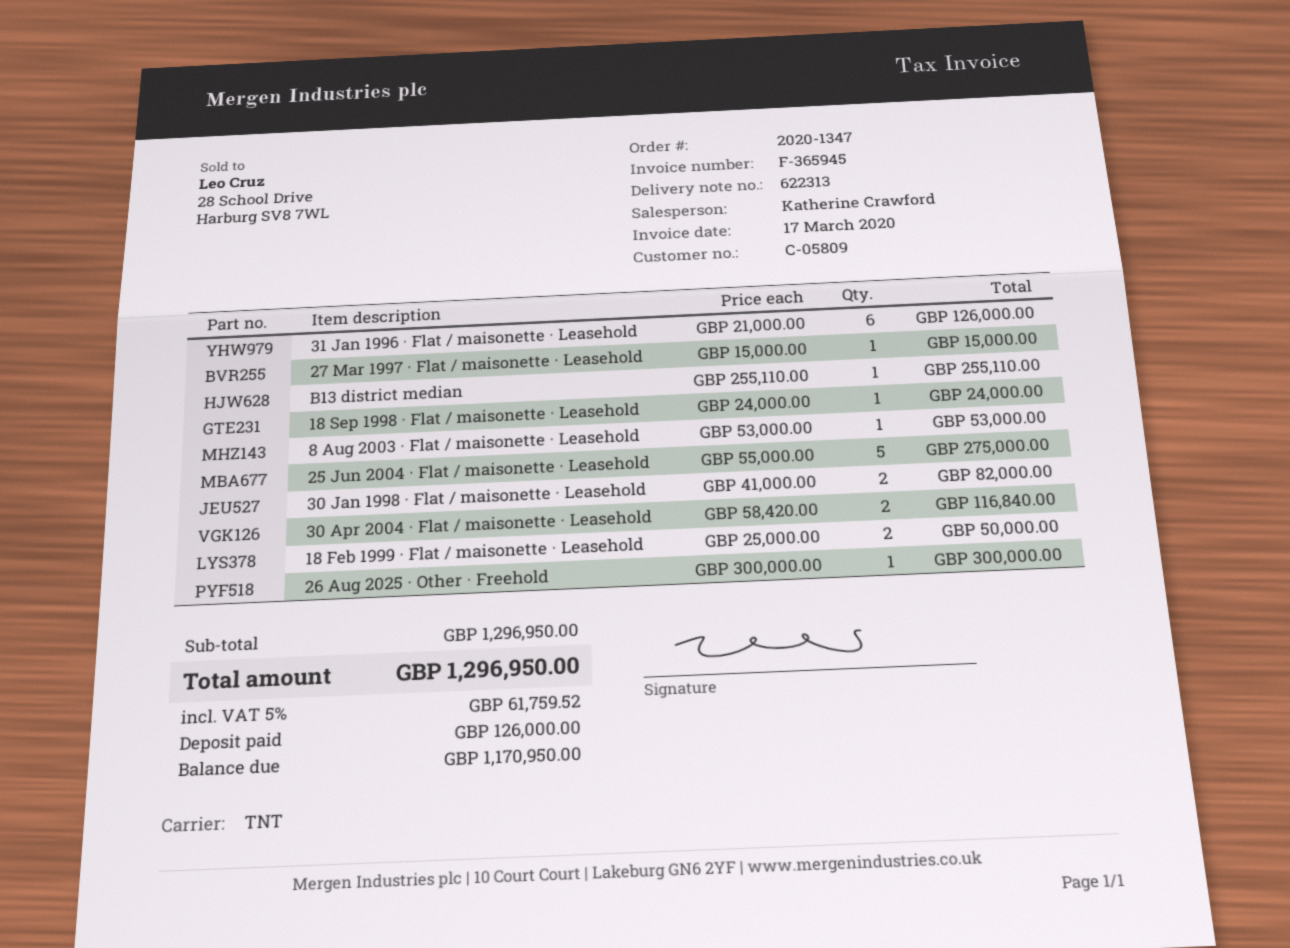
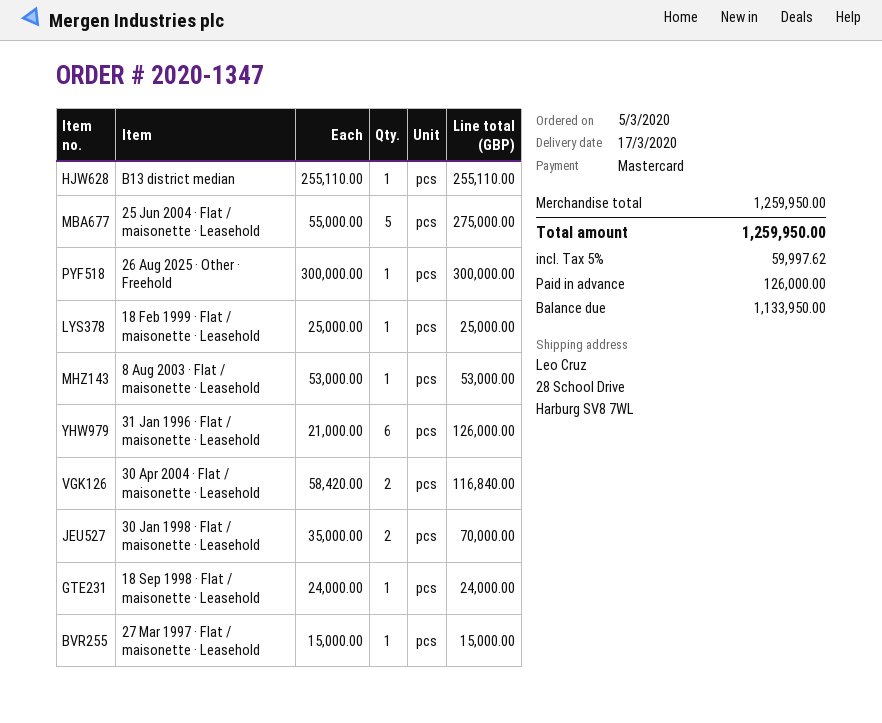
30 Jan 1998 · Flat / maisonette · Leasehold: 2 x 41000.00 = 82000.00 -> 2 x 35000.00 = 70000.00
18 Feb 1999 · Flat / maisonette · Leasehold: 2 x 25000.00 = 50000.00 -> 1 x 25000.00 = 25000.00
subtotal: 1296950.00 -> 1259950.00
tax: 5% = 61759.52 -> 5% = 59997.62
total: 1296950.00 -> 1259950.00
balance: 1170950.00 -> 1133950.00

